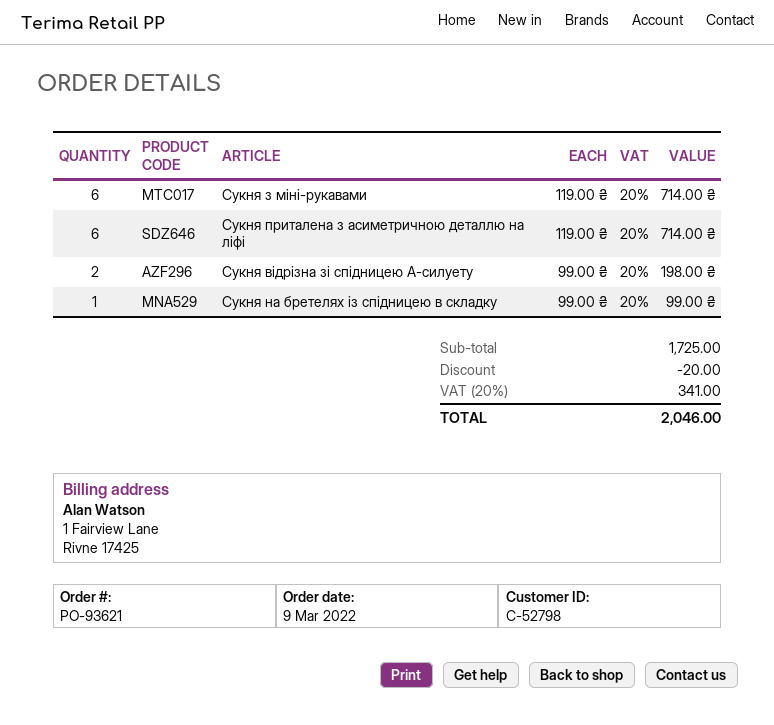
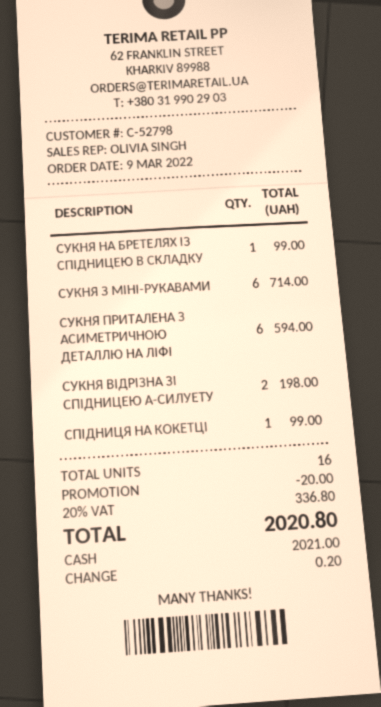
Сукня приталена з асиметричною деталлю на ліфі: 6 for 714.00 -> 6 for 594.00
СПІДНИЦЯ НА КОКЕТЦІ: none -> 1 for 99.00
tax: 20% = 341.00 -> 20% = 336.80
total: 2046.00 -> 2020.80

